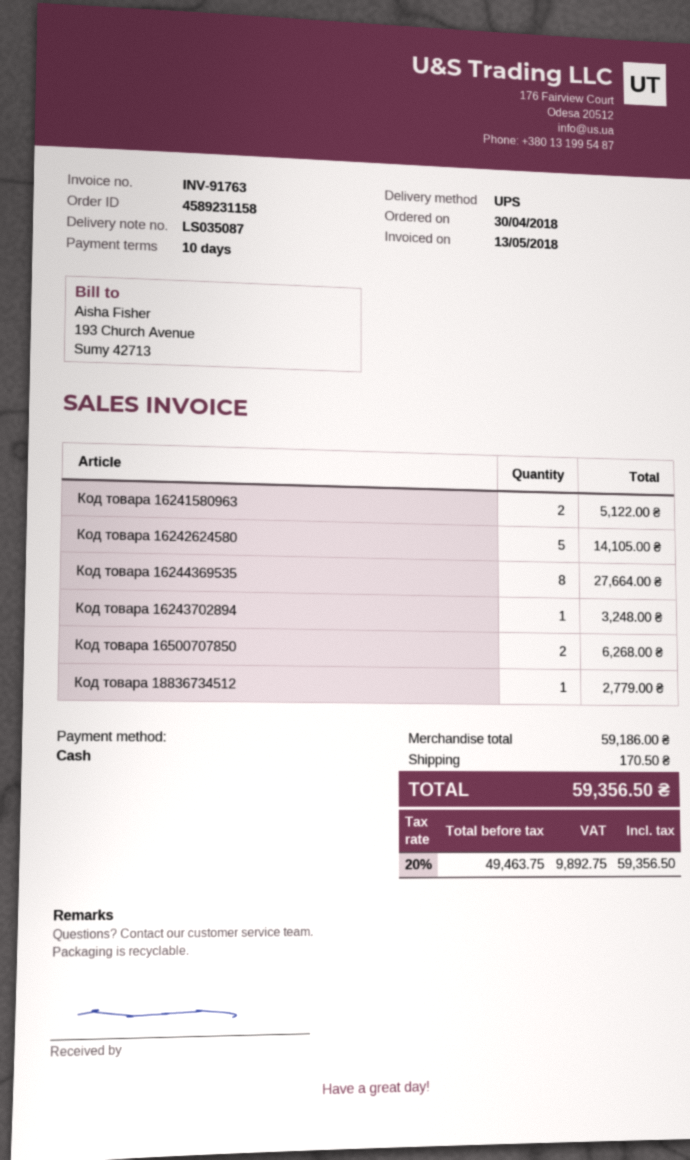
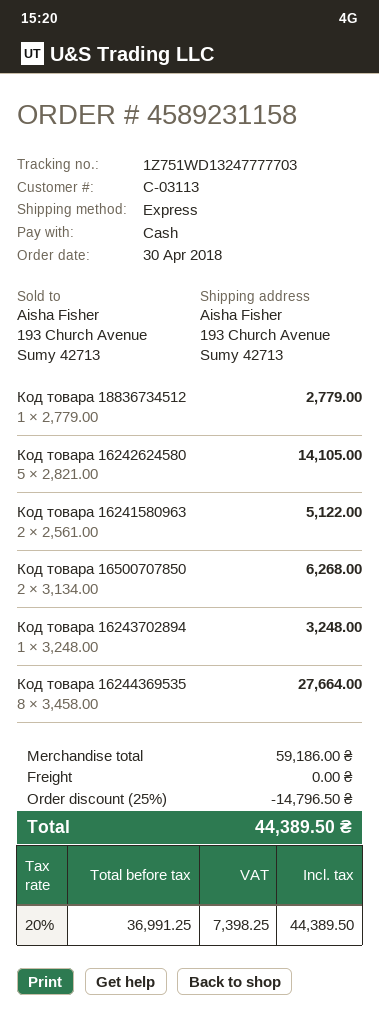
shipping method: UPS -> express
discount: none -> 25% = 14796.50
shipping: 170.50 -> 0.00
net: 49463.75 -> 36991.25
tax: 20% = 9892.75 -> 20% = 7398.25
total: 59356.50 -> 44389.50

